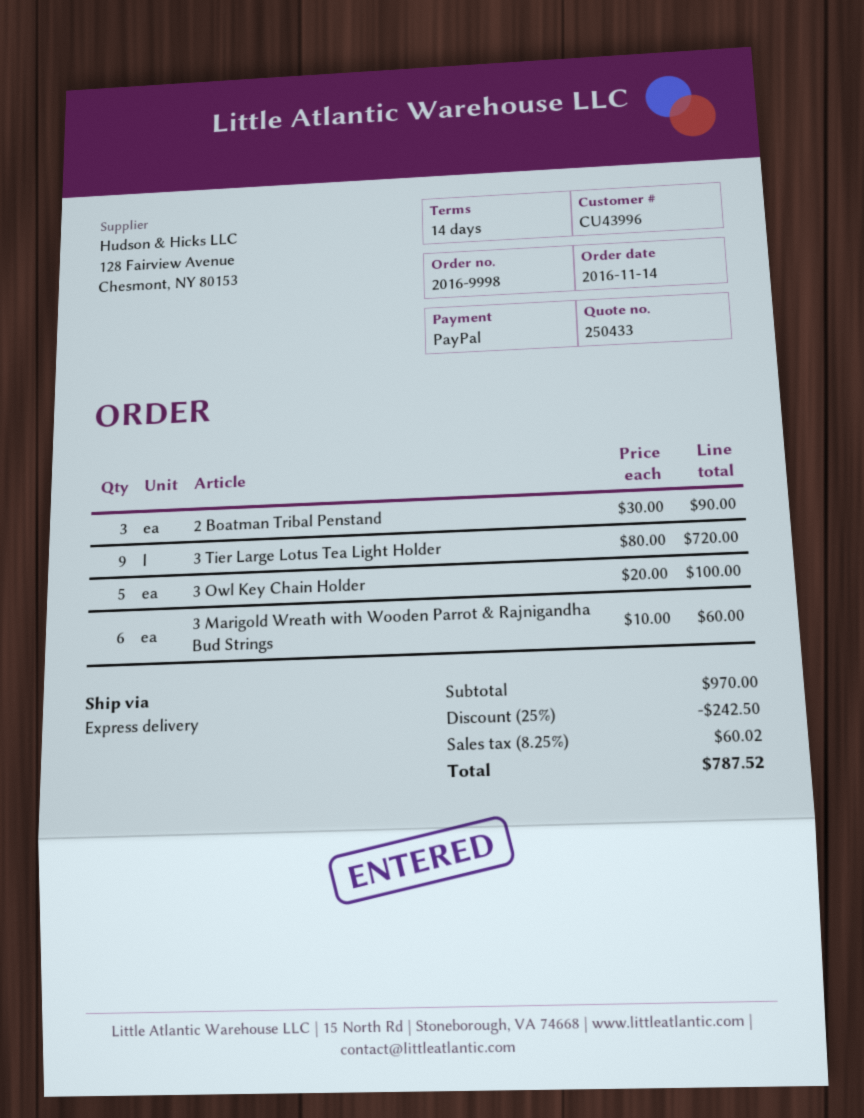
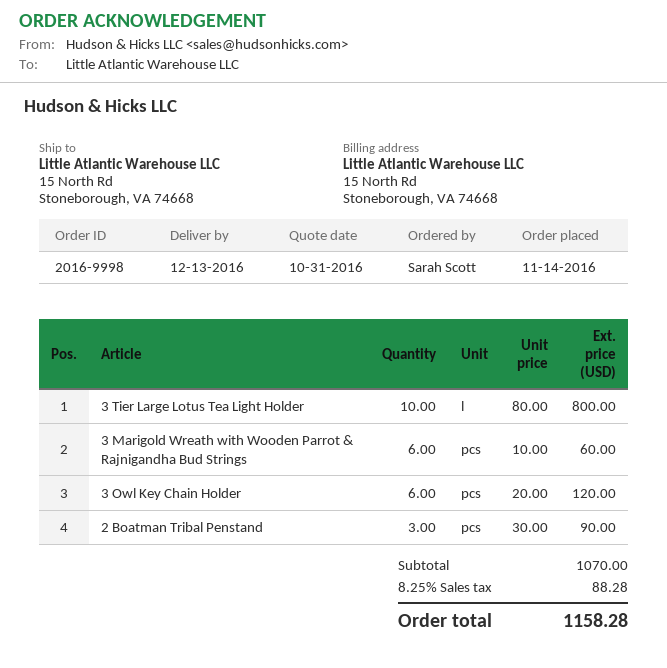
3 Tier Large Lotus Tea Light Holder: 9 x 80.00 = 720.00 -> 10 x 80.00 = 800.00
3 Owl Key Chain Holder: 5 x 20.00 = 100.00 -> 6 x 20.00 = 120.00
subtotal: 970.00 -> 1070.00
discount: 25% = 242.50 -> none
tax: 8.25% = 60.02 -> 8.25% = 88.28
total: 787.52 -> 1158.28

